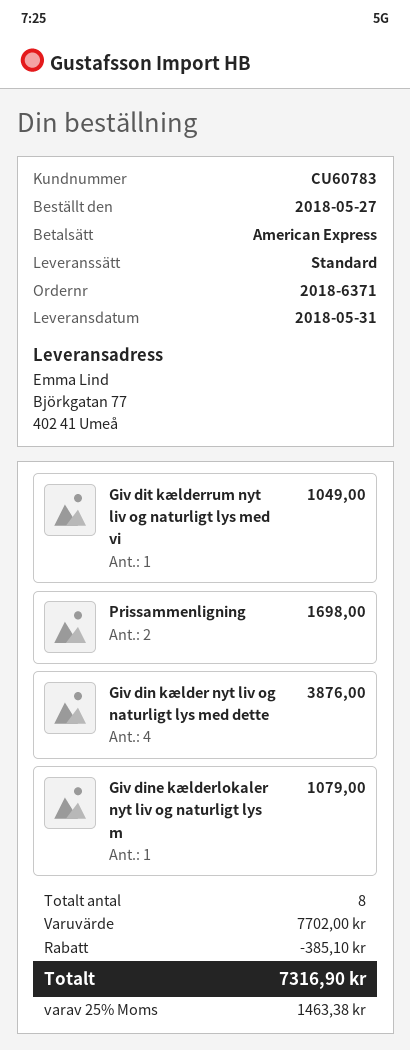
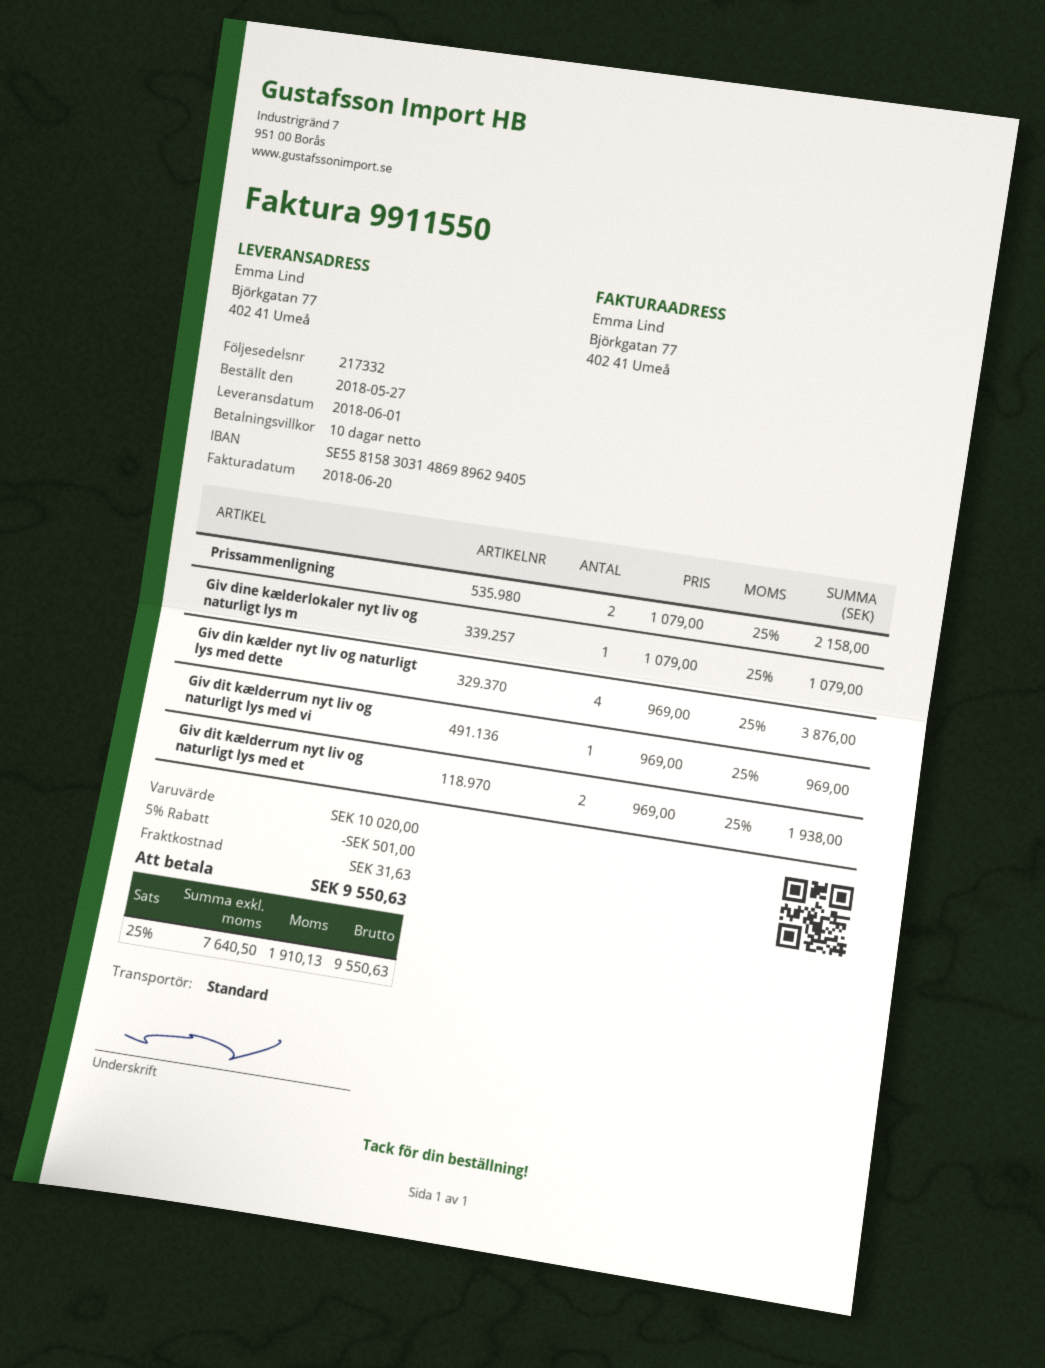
delivery date: 2018-05-31 -> 2018-06-01
Giv dit kælderrum nyt liv og naturligt lys med vi: 1 for 1049.00 -> 1 for 969.00
Prissammenligning: 2 for 1698.00 -> 2 for 2158.00
Giv dit kælderrum nyt liv og naturligt lys med et: none -> 2 for 1938.00
subtotal: 7702.00 -> 10020.00
discount: 385.10 -> 501.00
shipping: none -> 31.63
tax: 25% = 1463.38 -> 25% = 1910.13
total: 7316.90 -> 9550.63

